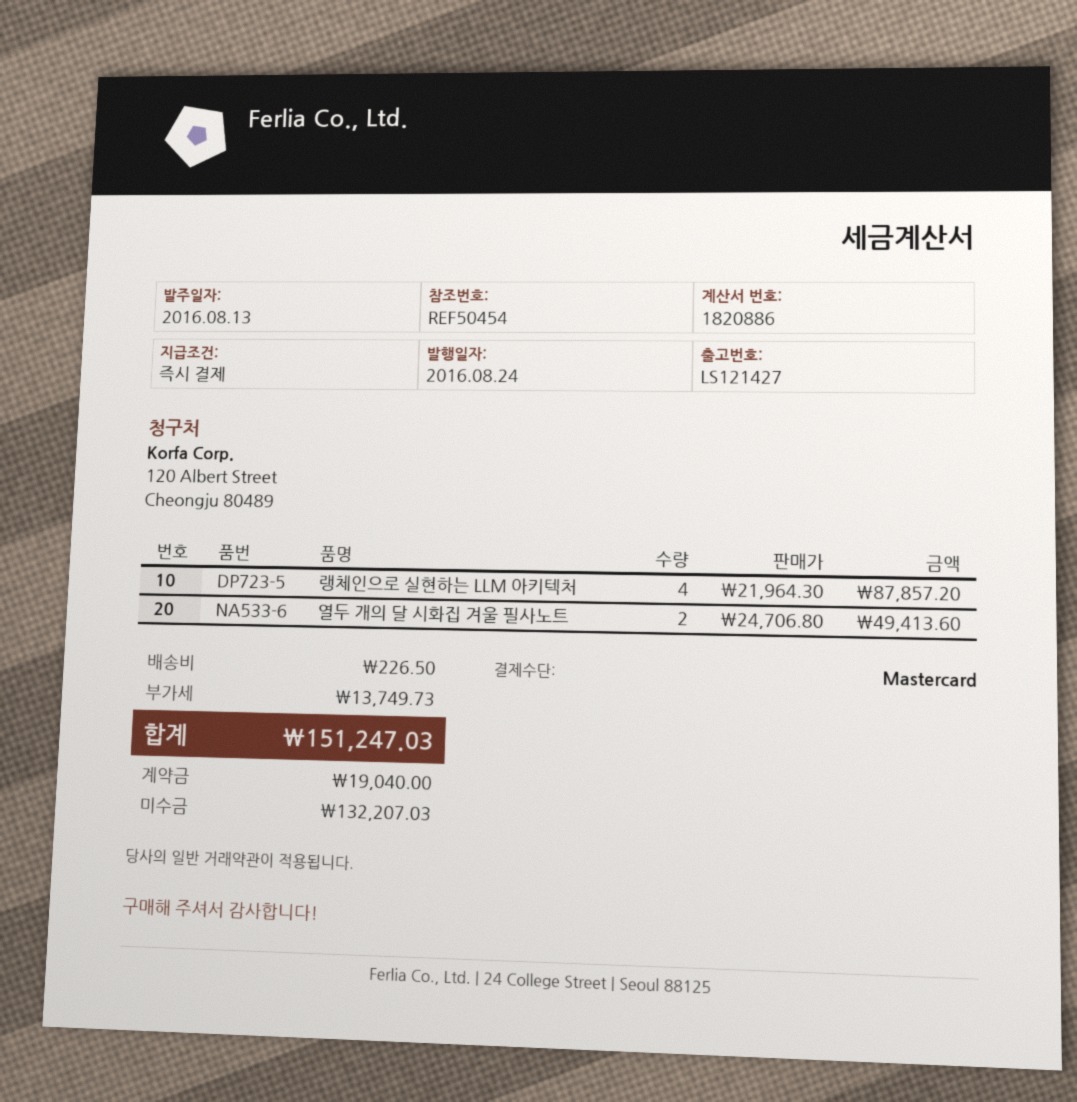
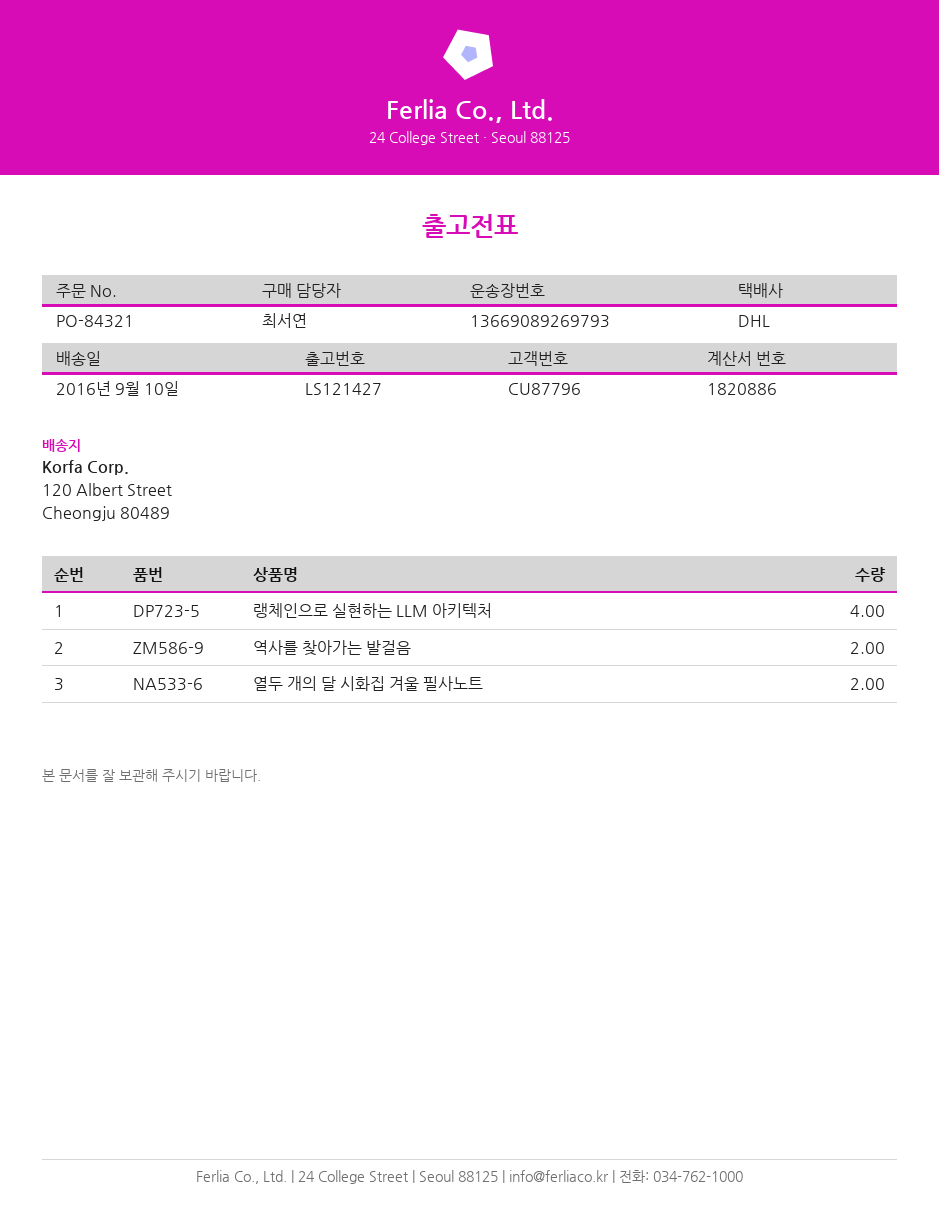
역사를 찾아가는 발걸음: none -> 2

